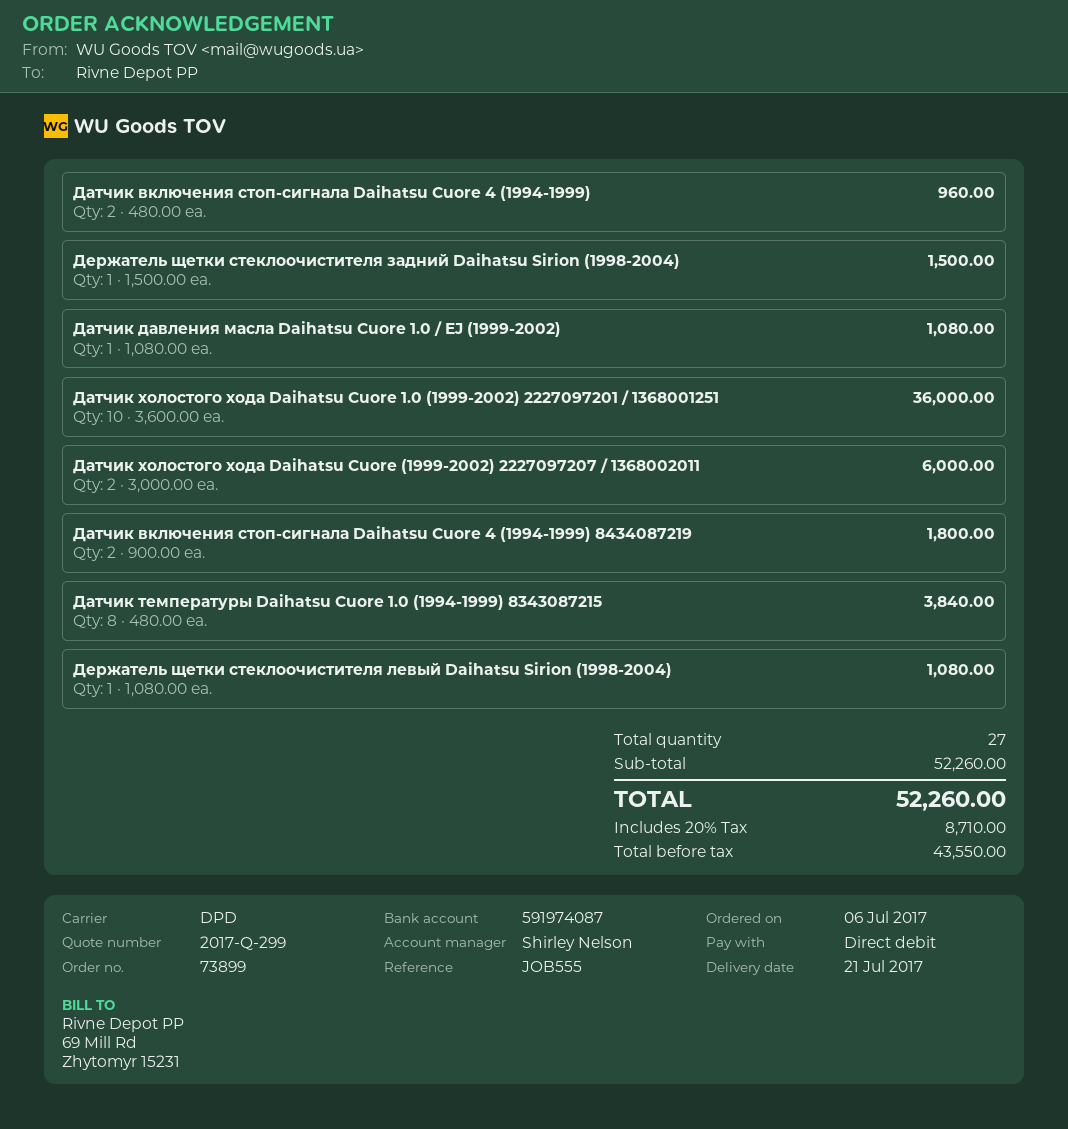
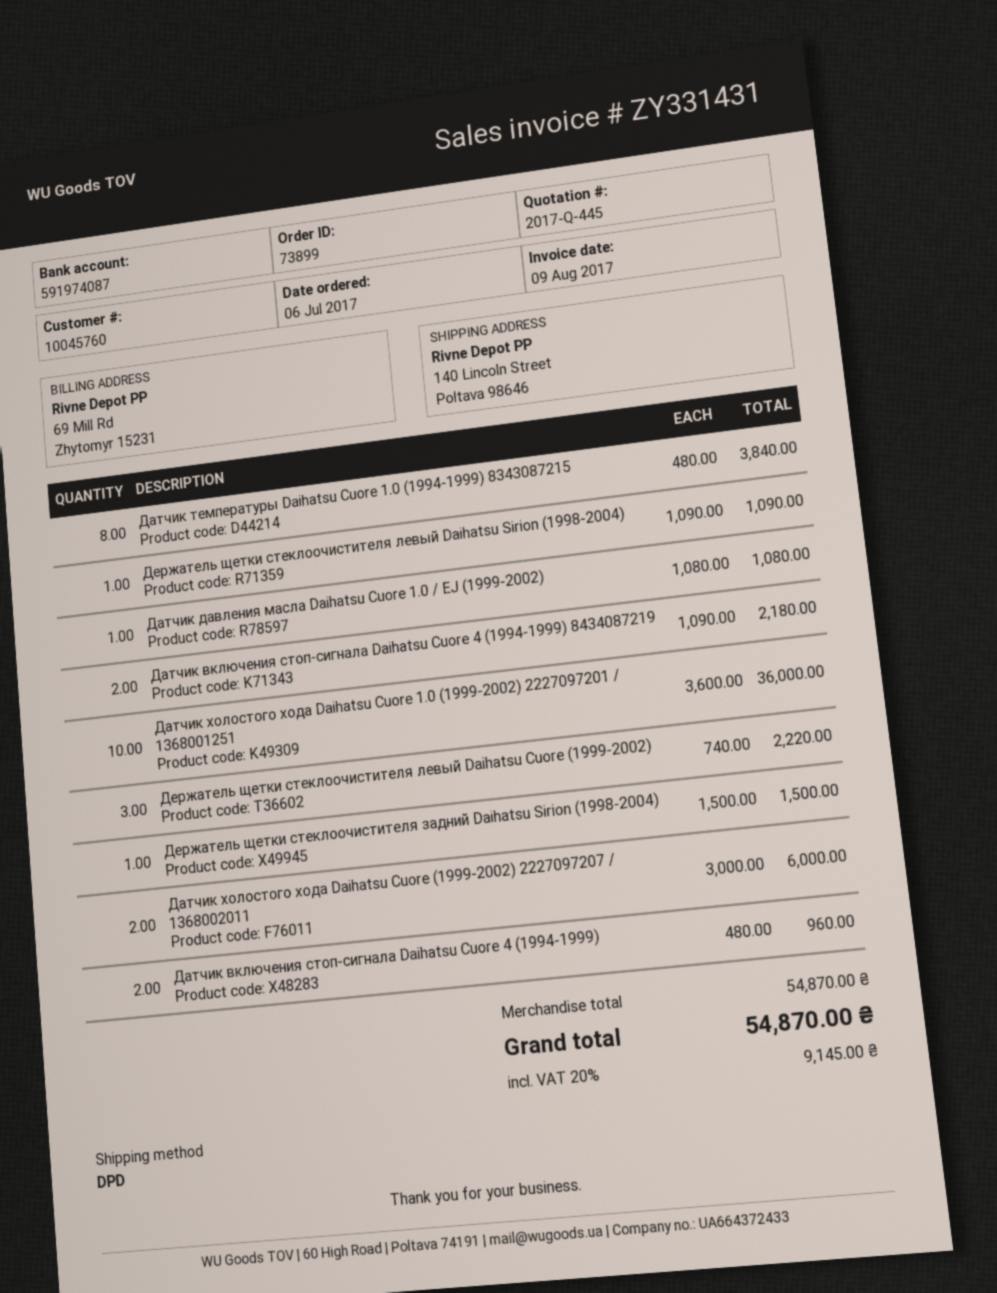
quote number: 2017-Q-299 -> 2017-Q-445
Датчик включения стоп-сигнала Daihatsu Cuore 4 (1994-1999) 8434087219: 2 x 900.00 = 1800.00 -> 2 x 1090.00 = 2180.00
Держатель щетки стеклоочистителя левый Daihatsu Sirion (1998-2004): 1 x 1080.00 = 1080.00 -> 1 x 1090.00 = 1090.00
Держатель щетки стеклоочистителя левый Daihatsu Cuore (1999-2002): none -> 3 x 740.00 = 2220.00
subtotal: 52260.00 -> 54870.00
tax: 20% = 8710.00 -> 20% = 9145.00
total: 52260.00 -> 54870.00

